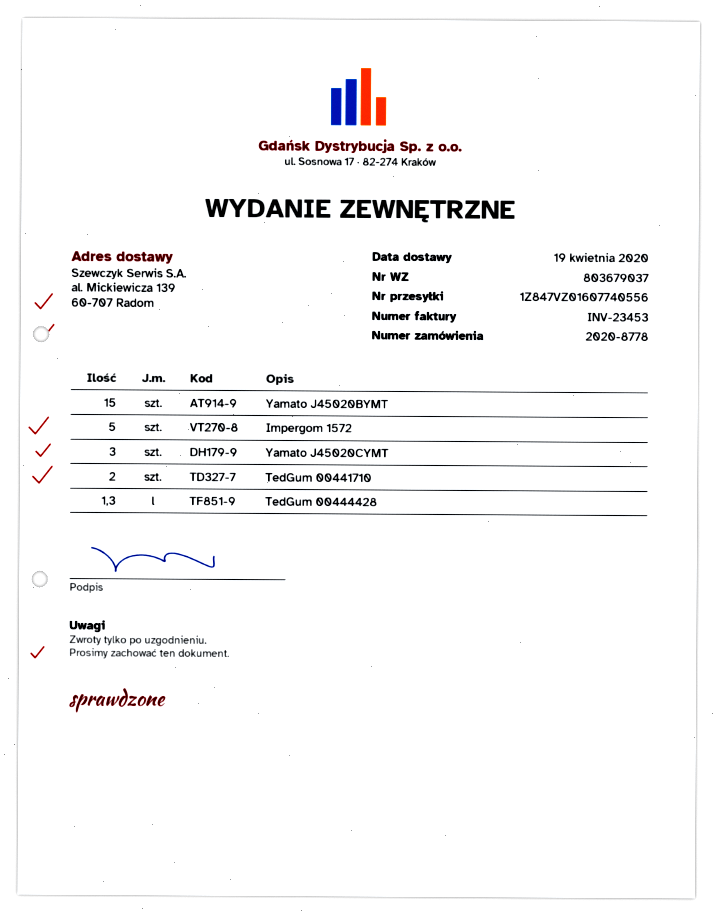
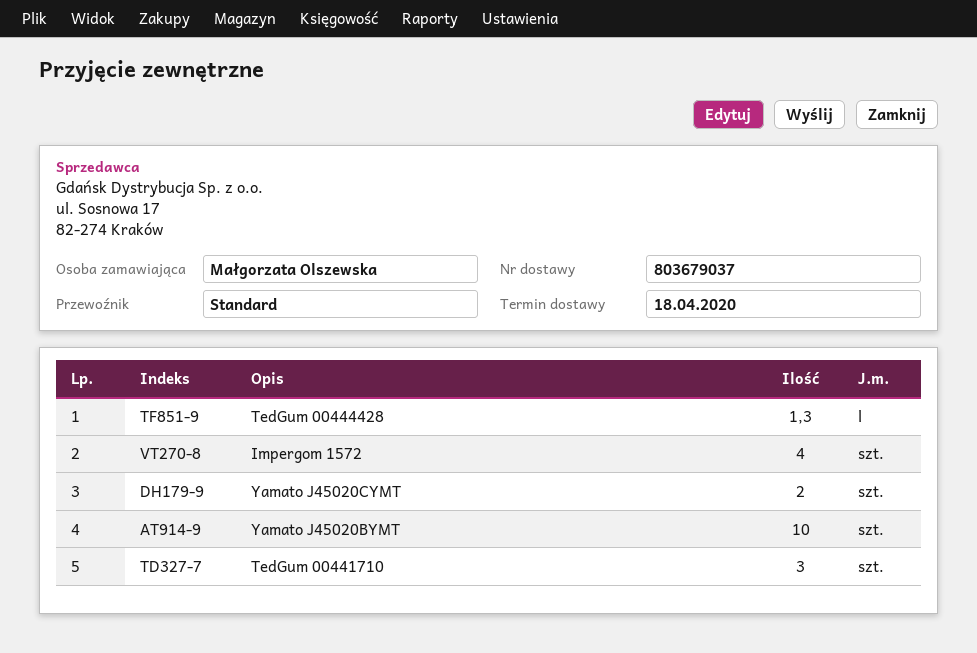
delivery date: 2020-04-19 -> 2020-04-18
Yamato J45020BYMT: 15 -> 10
Impergom 1572: 5 -> 4
Yamato J45020CYMT: 3 -> 2
TedGum 00441710: 2 -> 3

